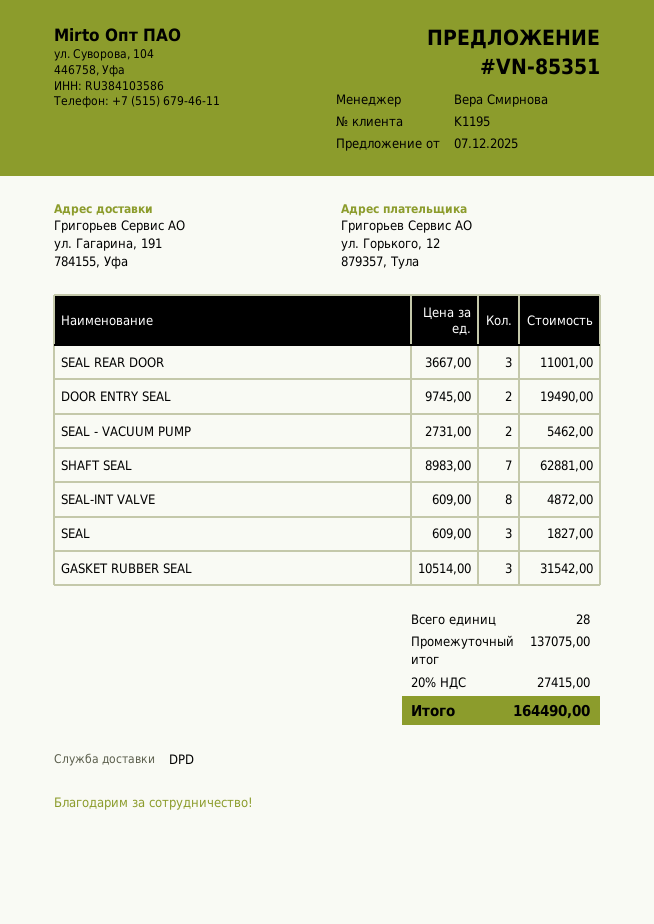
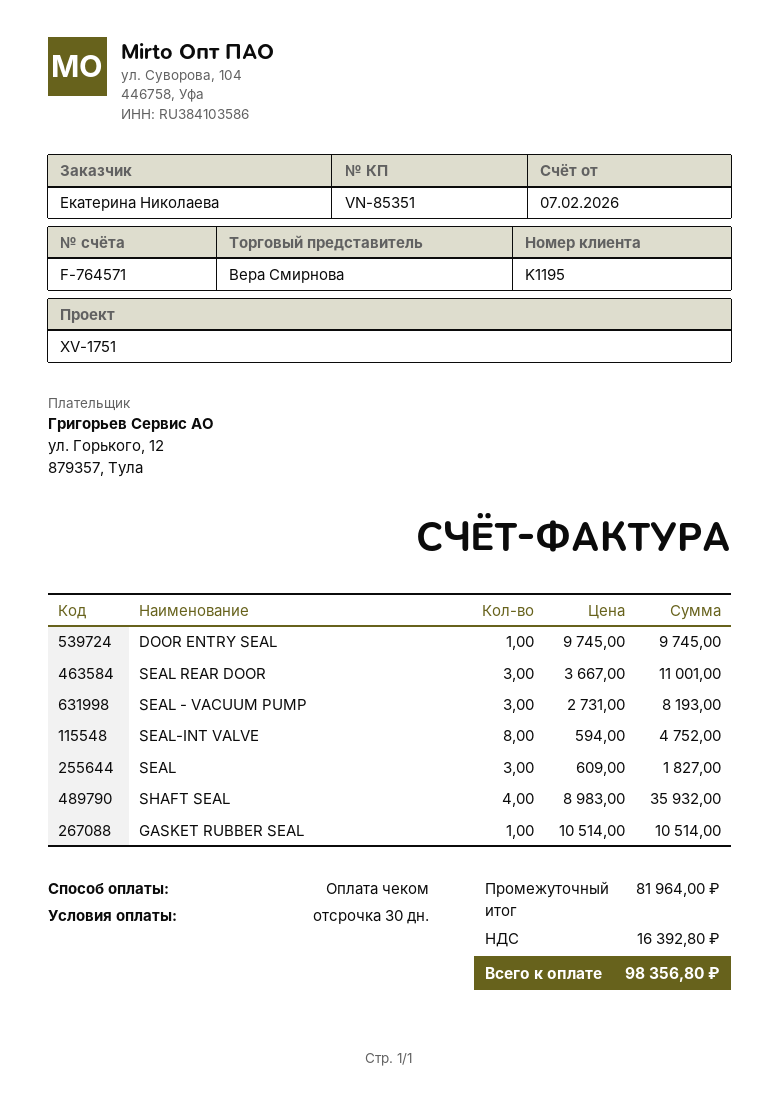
DOOR ENTRY SEAL: 2 x 9745.00 = 19490.00 -> 1 x 9745.00 = 9745.00
SEAL - VACUUM PUMP: 2 x 2731.00 = 5462.00 -> 3 x 2731.00 = 8193.00
SHAFT SEAL: 7 x 8983.00 = 62881.00 -> 4 x 8983.00 = 35932.00
SEAL-INT VALVE: 8 x 609.00 = 4872.00 -> 8 x 594.00 = 4752.00
GASKET RUBBER SEAL: 3 x 10514.00 = 31542.00 -> 1 x 10514.00 = 10514.00
subtotal: 137075.00 -> 81964.00
tax: 27415.00 -> 16392.80
total: 164490.00 -> 98356.80

